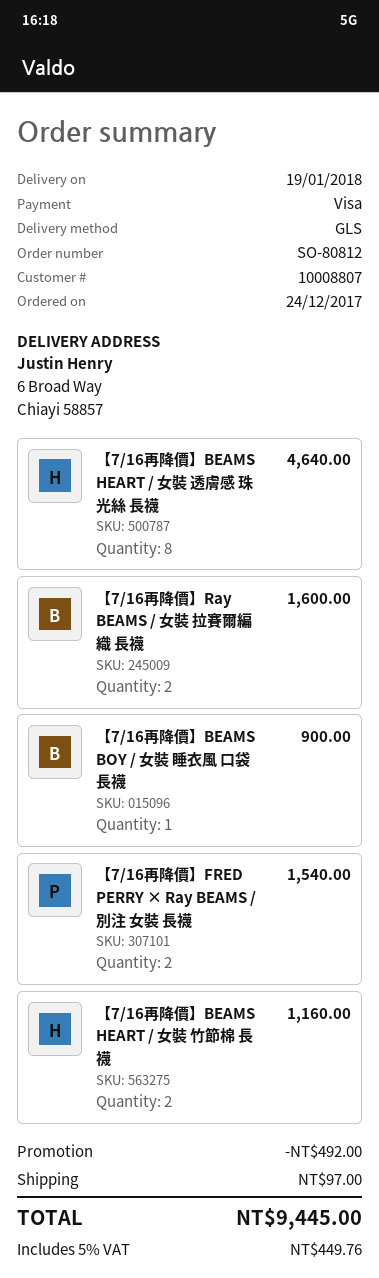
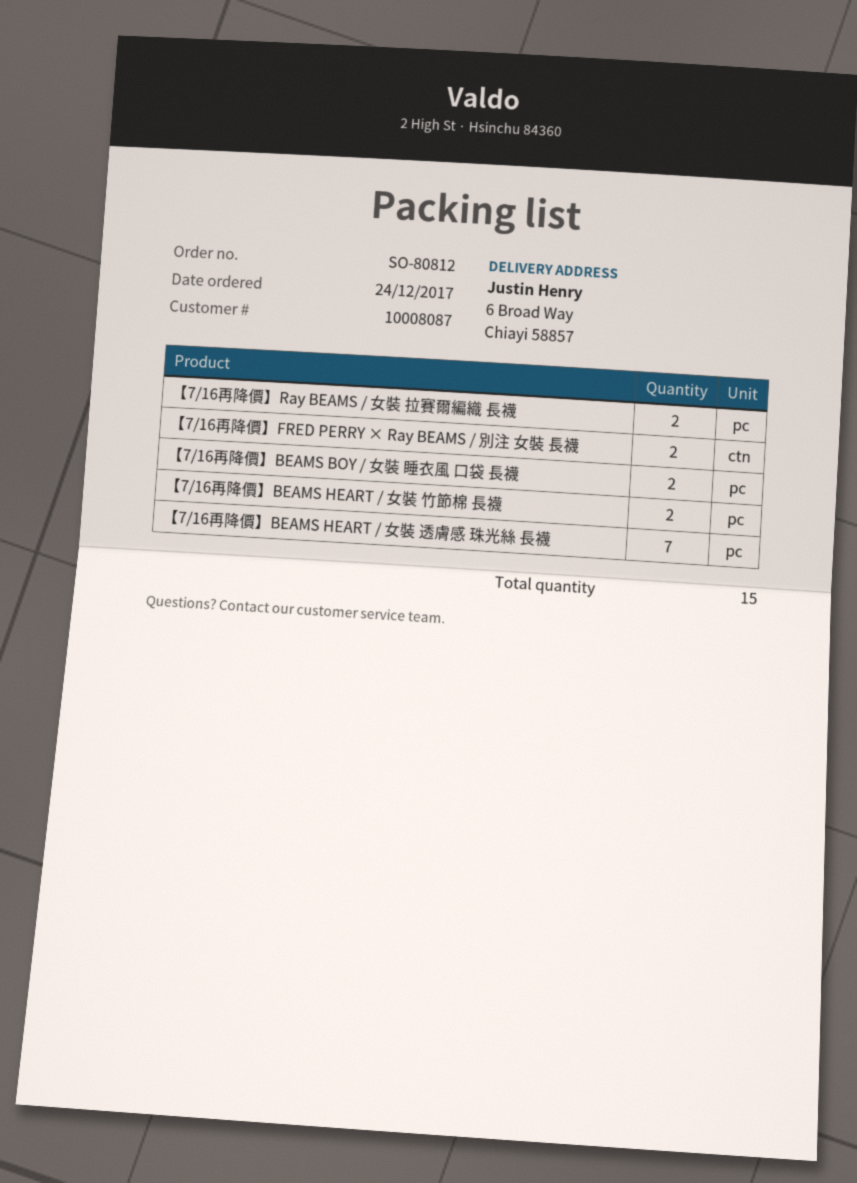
customer number: 10008807 -> 10008087
【7/16再降價】BEAMS HEART / 女裝 透膚感 珠光絲 長襪: 8 -> 7
【7/16再降價】BEAMS BOY / 女裝 睡衣風 口袋 長襪: 1 -> 2

